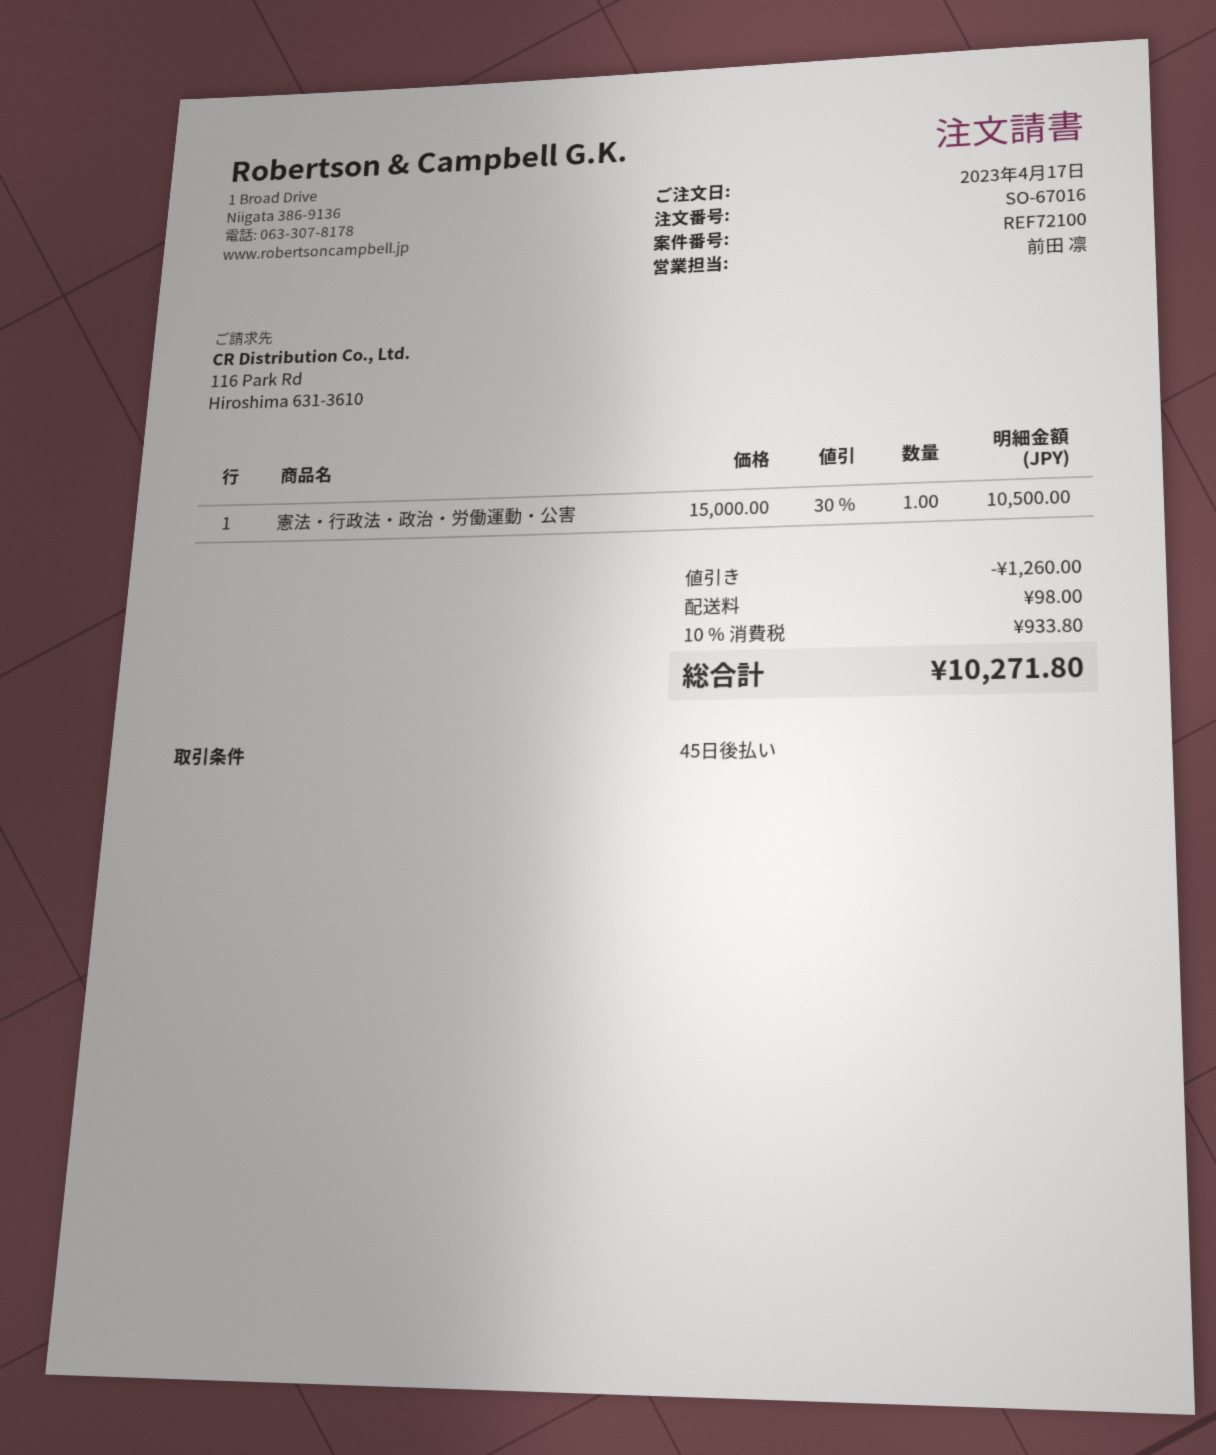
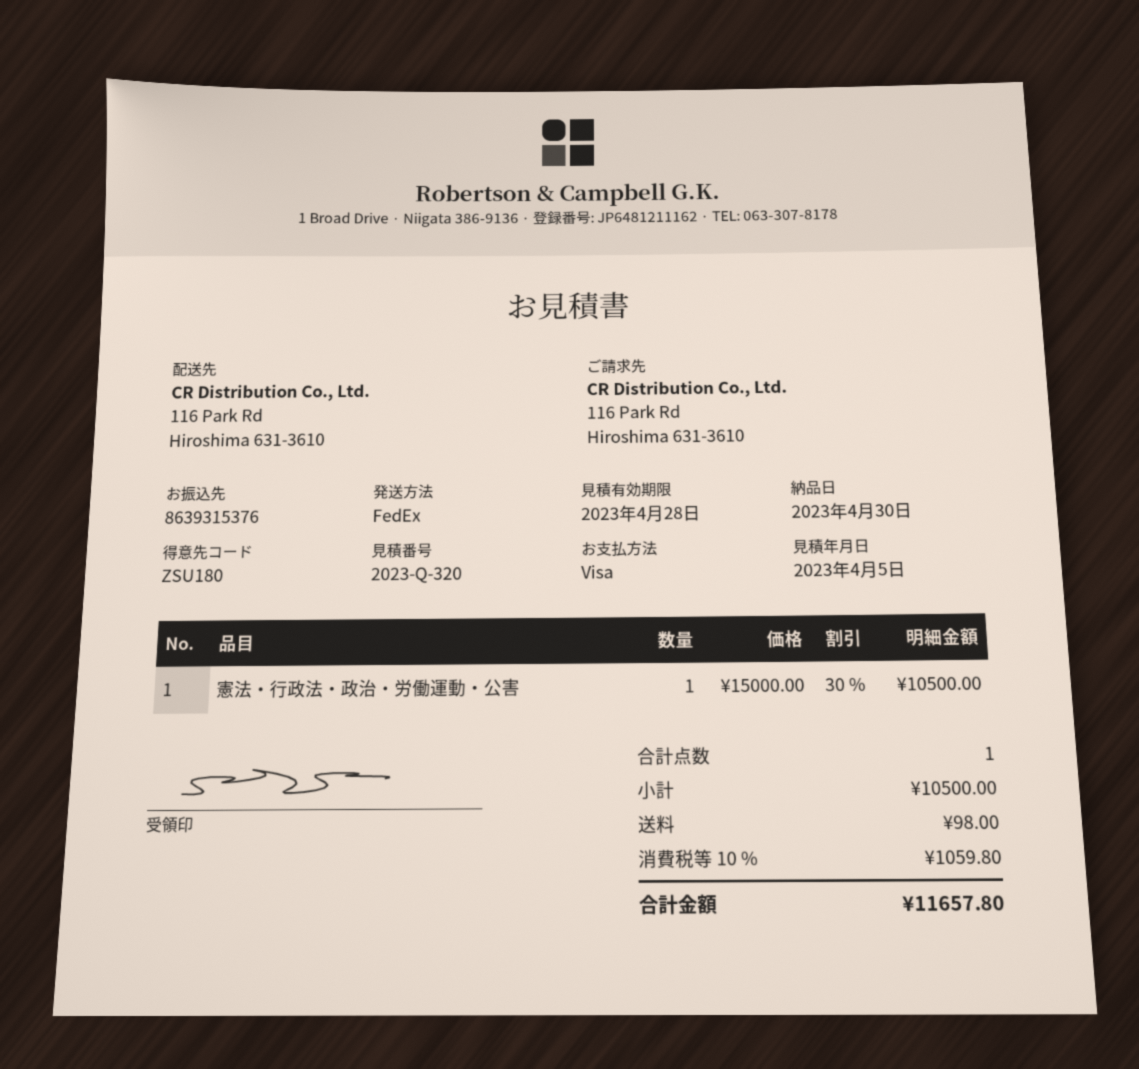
discount: 1260.00 -> none
tax: 10% = 933.80 -> 10% = 1059.80
total: 10271.80 -> 11657.80

